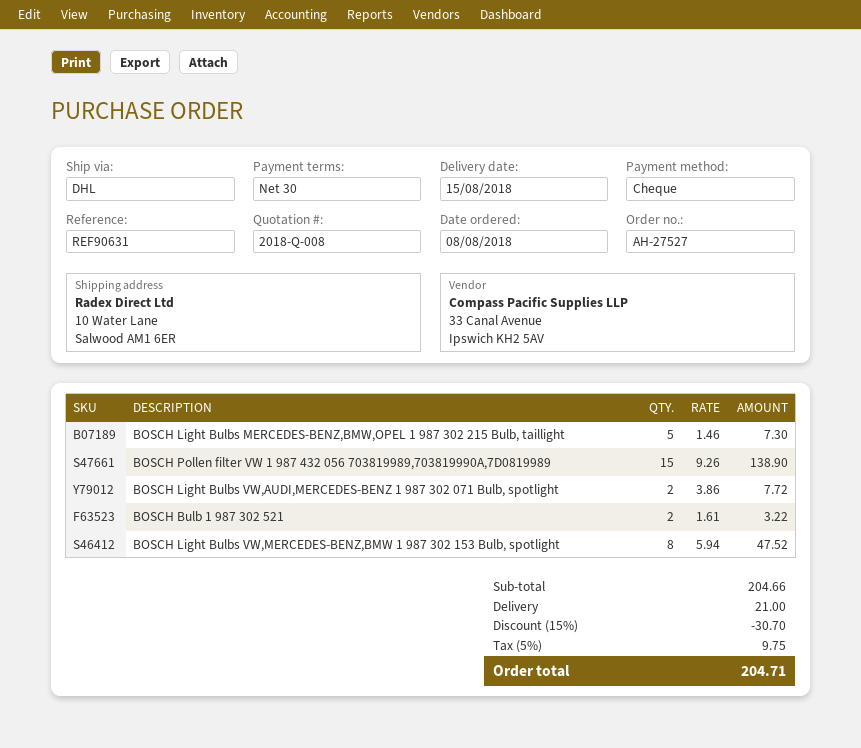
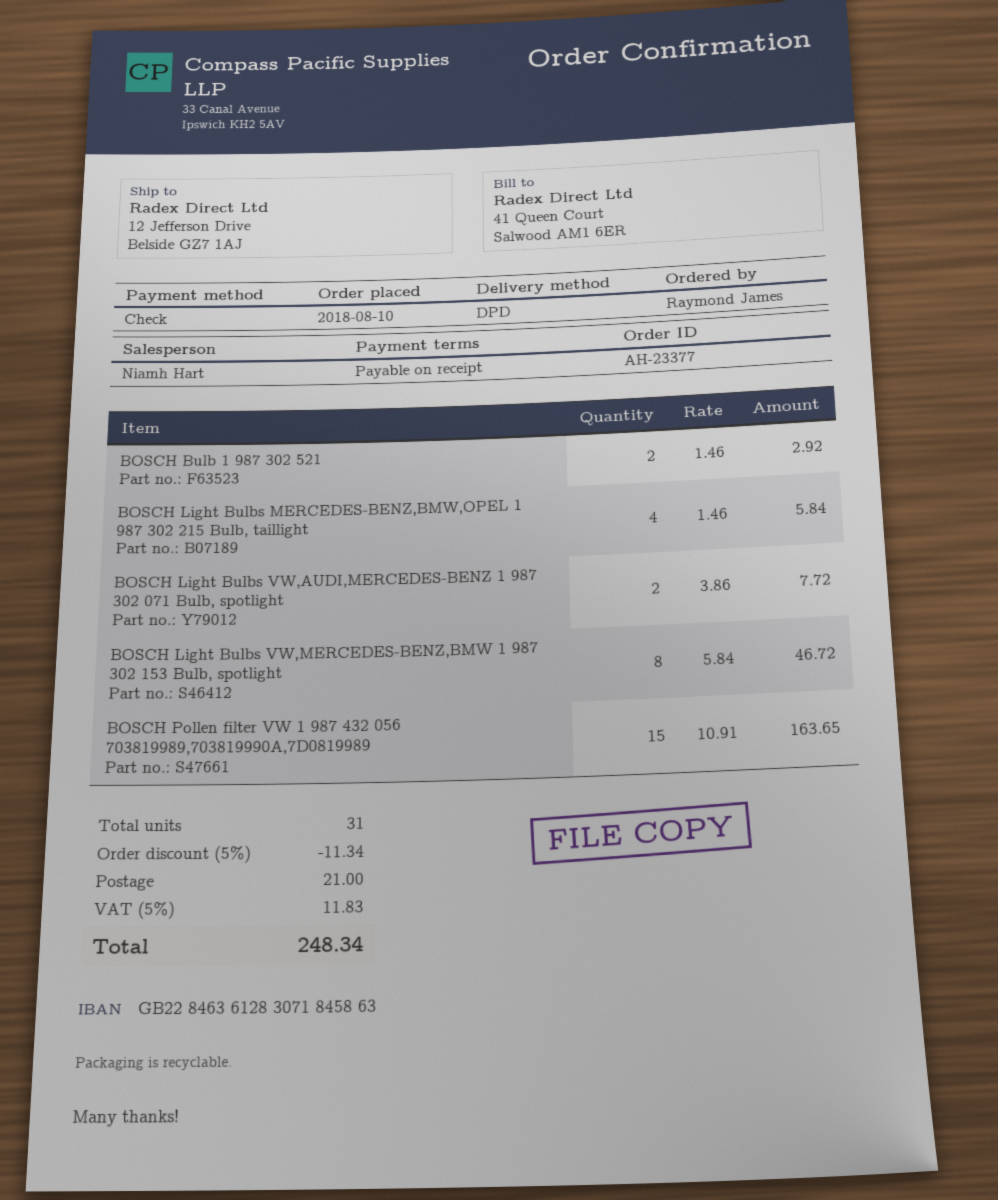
order number: AH-27527 -> AH-23377
order date: 2018-08-08 -> 2018-08-10
payment terms: 30 days -> on receipt
shipping method: DHL -> DPD
ship to: 10 Water Lane, Salwood AM1 6ER -> 12 Jefferson Drive, Belside GZ7 1AJ
BOSCH Light Bulbs MERCEDES-BENZ,BMW,OPEL 1 987 302 215 Bulb, taillight: 5 x 1.46 = 7.30 -> 4 x 1.46 = 5.84
BOSCH Pollen filter VW 1 987 432 056 703819989,703819990A,7D0819989: 15 x 9.26 = 138.90 -> 15 x 10.91 = 163.65
BOSCH Bulb 1 987 302 521: 2 x 1.61 = 3.22 -> 2 x 1.46 = 2.92
BOSCH Light Bulbs VW,MERCEDES-BENZ,BMW 1 987 302 153 Bulb, spotlight: 8 x 5.94 = 47.52 -> 8 x 5.84 = 46.72
discount: 15% = 30.70 -> 5% = 11.34
tax: 5% = 9.75 -> 5% = 11.83
total: 204.71 -> 248.34

